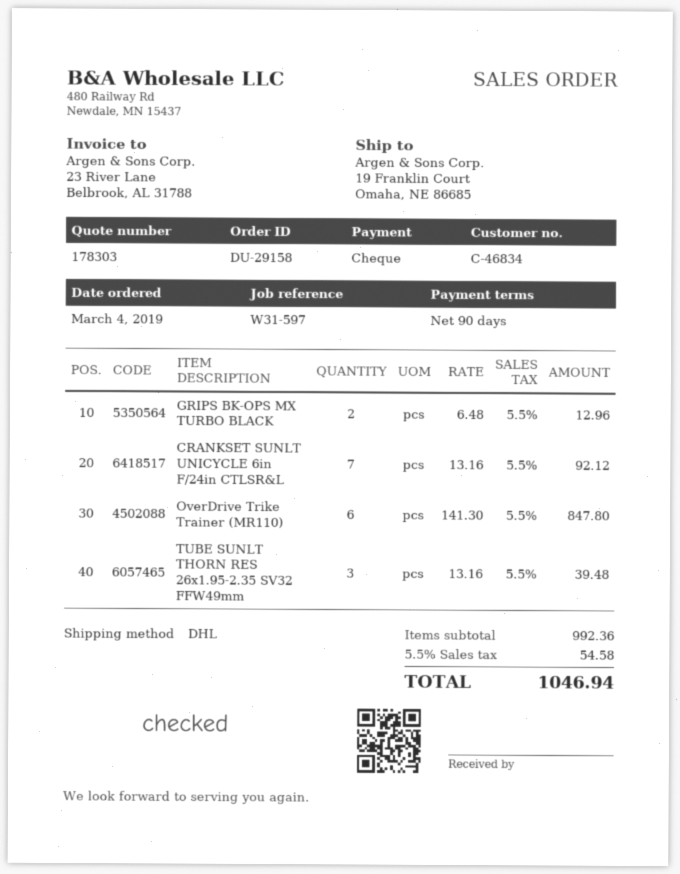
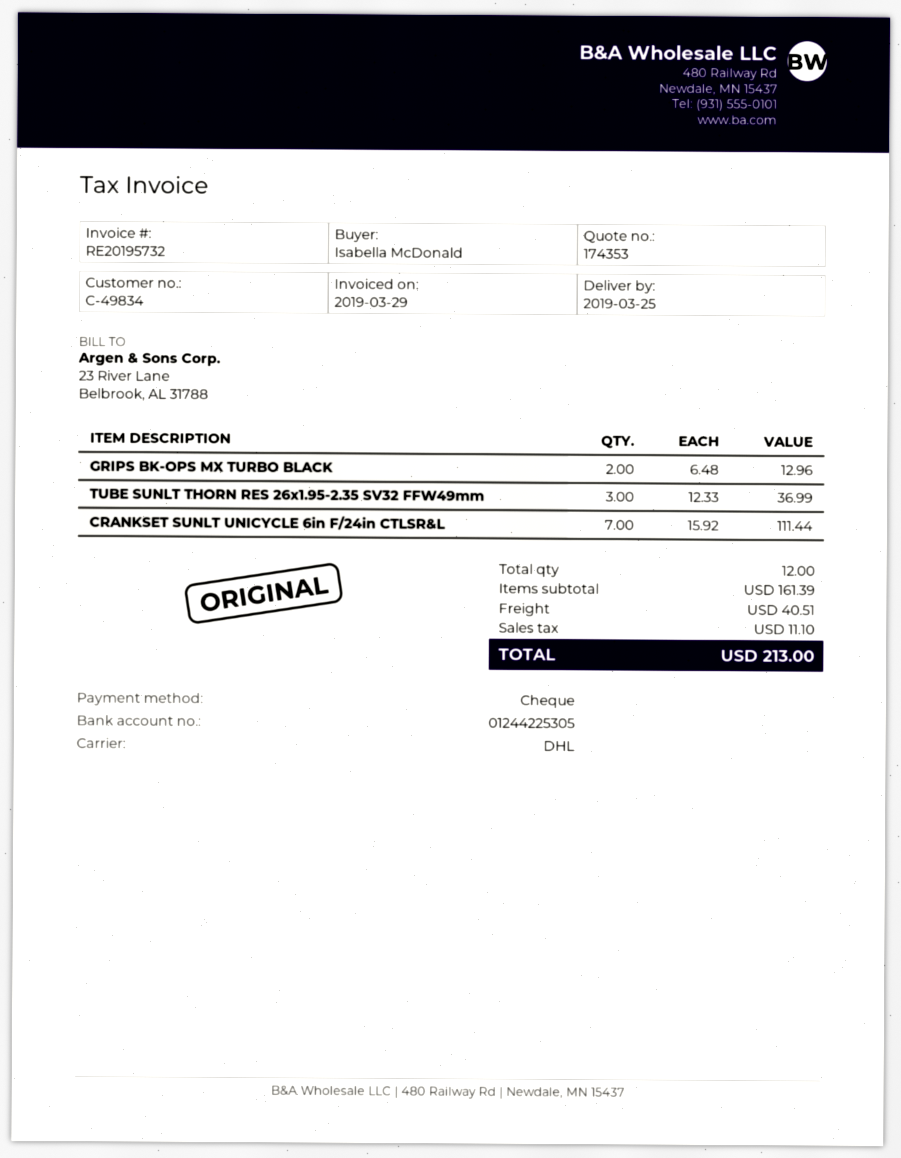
quote number: 178303 -> 174353
customer number: C-46834 -> C-49834
CRANKSET SUNLT UNICYCLE 6in F/24in CTLSR&L: 7 x 13.16 = 92.12 -> 7 x 15.92 = 111.44
OverDrive Trike Trainer (MR110): 6 x 141.30 = 847.80 -> none
TUBE SUNLT THORN RES 26x1.95-2.35 SV32 FFW49mm: 3 x 13.16 = 39.48 -> 3 x 12.33 = 36.99
subtotal: 992.36 -> 161.39
shipping: none -> 40.51
tax: 54.58 -> 11.10
total: 1046.94 -> 213.00

